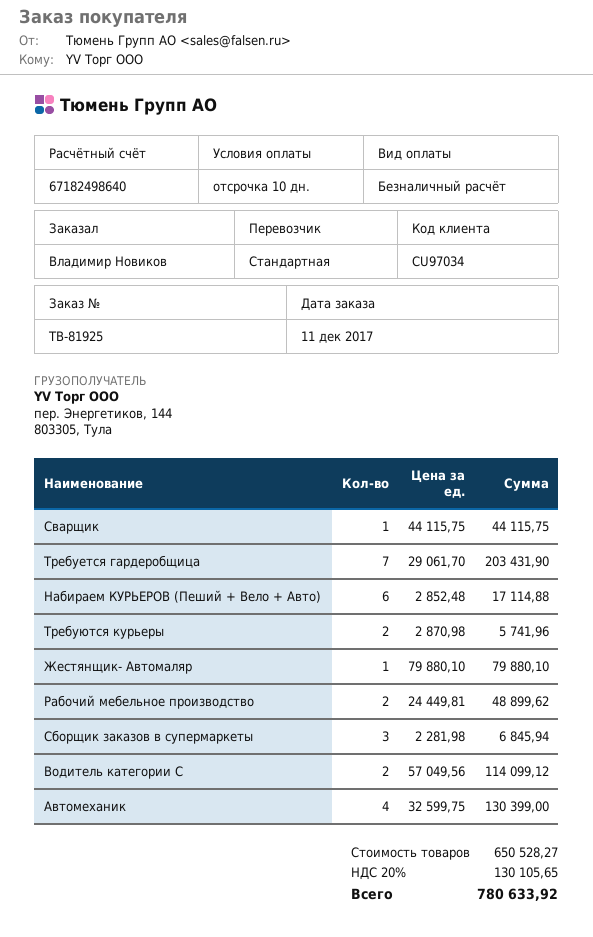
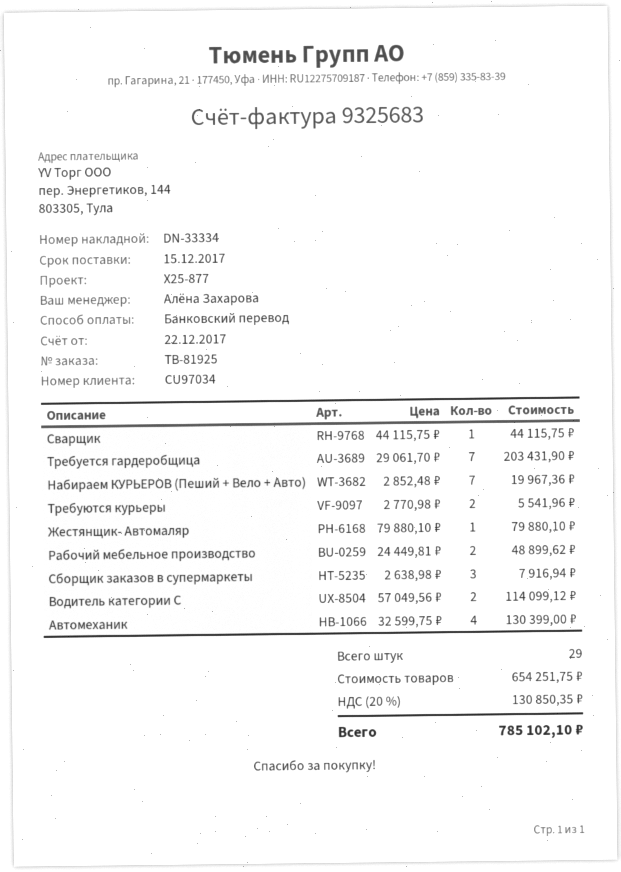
Набираем КУРЬЕРОВ (Пеший + Вело + Авто): 6 x 2852.48 = 17114.88 -> 7 x 2852.48 = 19967.36
Требуются курьеры: 2 x 2870.98 = 5741.96 -> 2 x 2770.98 = 5541.96
Сборщик заказов в супермаркеты: 3 x 2281.98 = 6845.94 -> 3 x 2638.98 = 7916.94
subtotal: 650528.27 -> 654251.75
tax: 20% = 130105.65 -> 20% = 130850.35
total: 780633.92 -> 785102.10

